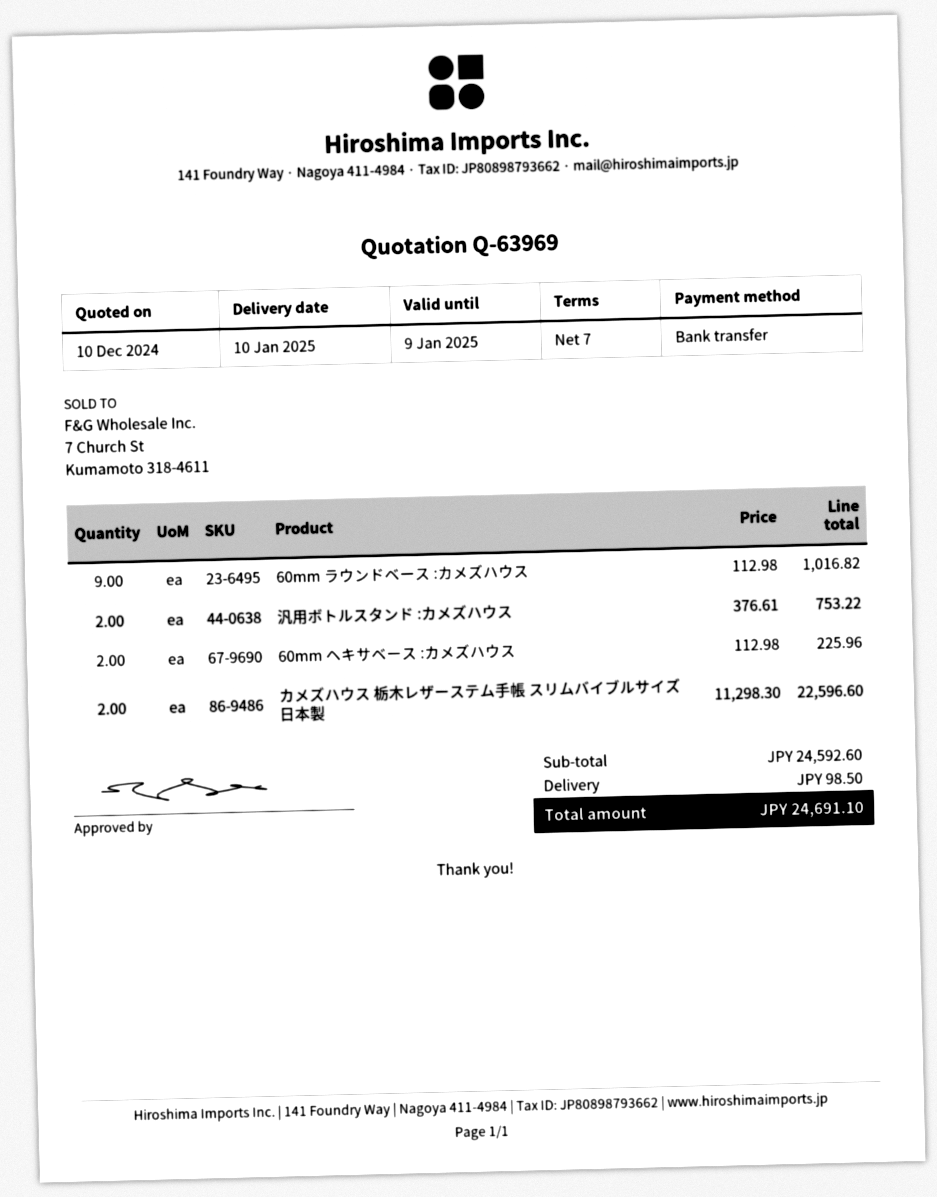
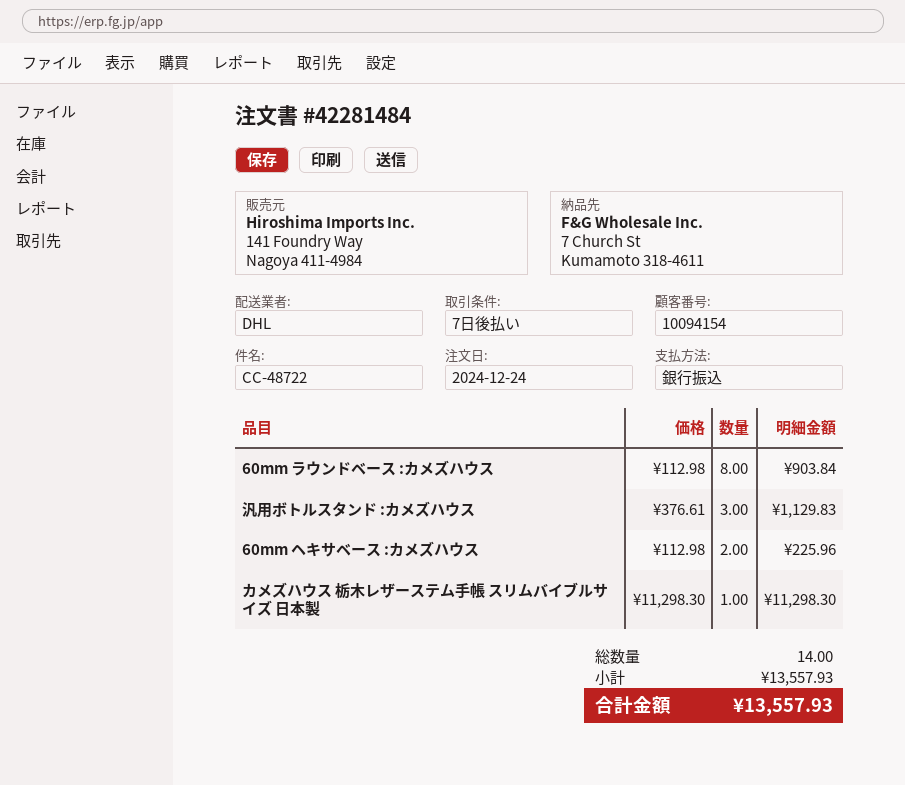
60mm ラウンドベース :カメズハウス: 9 x 112.98 = 1016.82 -> 8 x 112.98 = 903.84
汎用ボトルスタンド :カメズハウス: 2 x 376.61 = 753.22 -> 3 x 376.61 = 1129.83
カメズハウス 栃木レザーステム手帳 スリムバイブルサイズ 日本製: 2 x 11298.30 = 22596.60 -> 1 x 11298.30 = 11298.30
subtotal: 24592.60 -> 13557.93
shipping: 98.50 -> none
total: 24691.10 -> 13557.93

